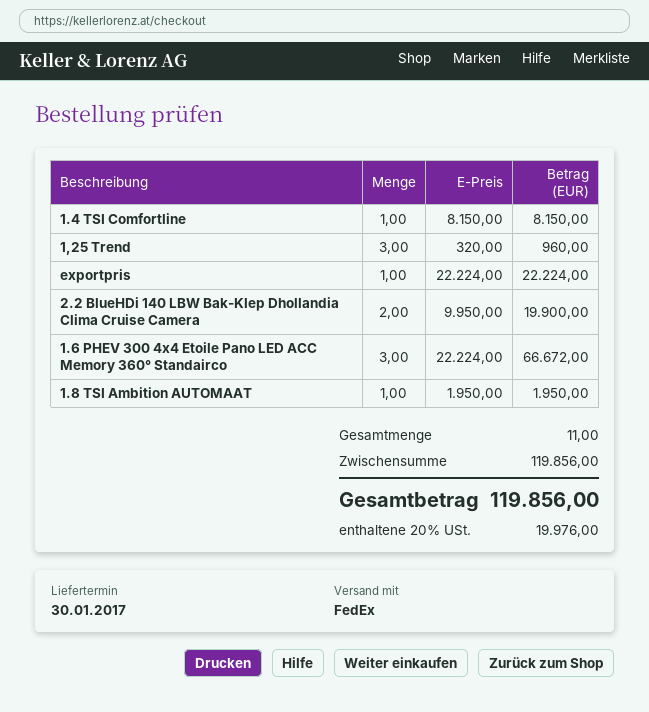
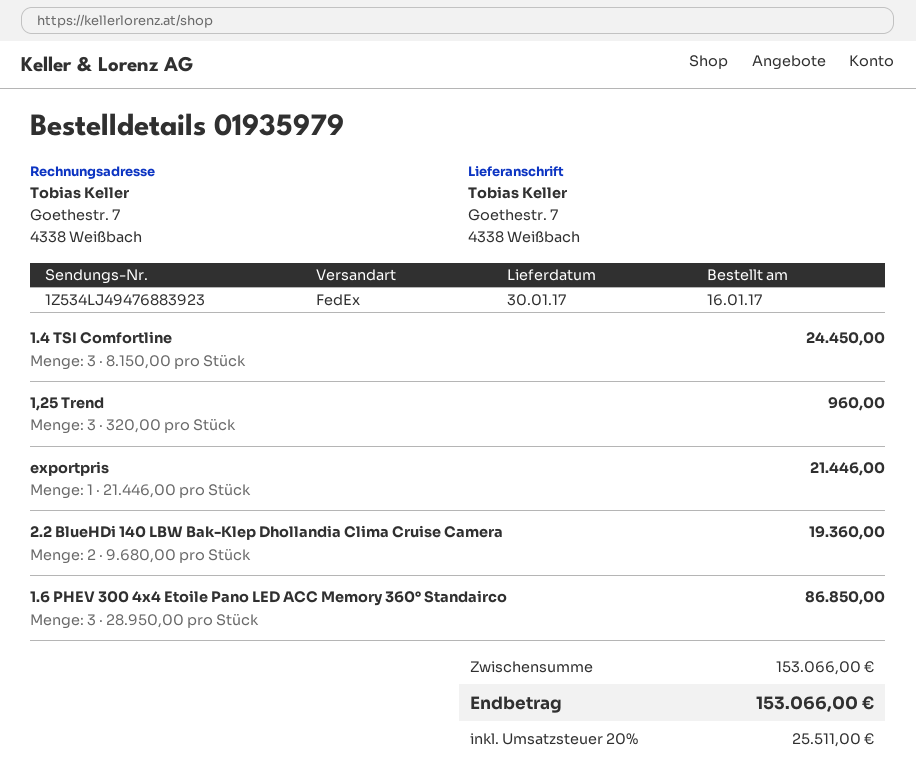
1.4 TSI Comfortline: 1 x 8150.00 = 8150.00 -> 3 x 8150.00 = 24450.00
exportpris: 1 x 22224.00 = 22224.00 -> 1 x 21446.00 = 21446.00
2.2 BlueHDi 140 LBW Bak-Klep Dhollandia Clima Cruise Camera: 2 x 9950.00 = 19900.00 -> 2 x 9680.00 = 19360.00
1.6 PHEV 300 4x4 Etoile Pano LED ACC Memory 360° Standairco: 3 x 22224.00 = 66672.00 -> 3 x 28950.00 = 86850.00
1.8 TSI Ambition AUTOMAAT: 1 x 1950.00 = 1950.00 -> none
subtotal: 119856.00 -> 153066.00
tax: 20% = 19976.00 -> 20% = 25511.00
total: 119856.00 -> 153066.00

